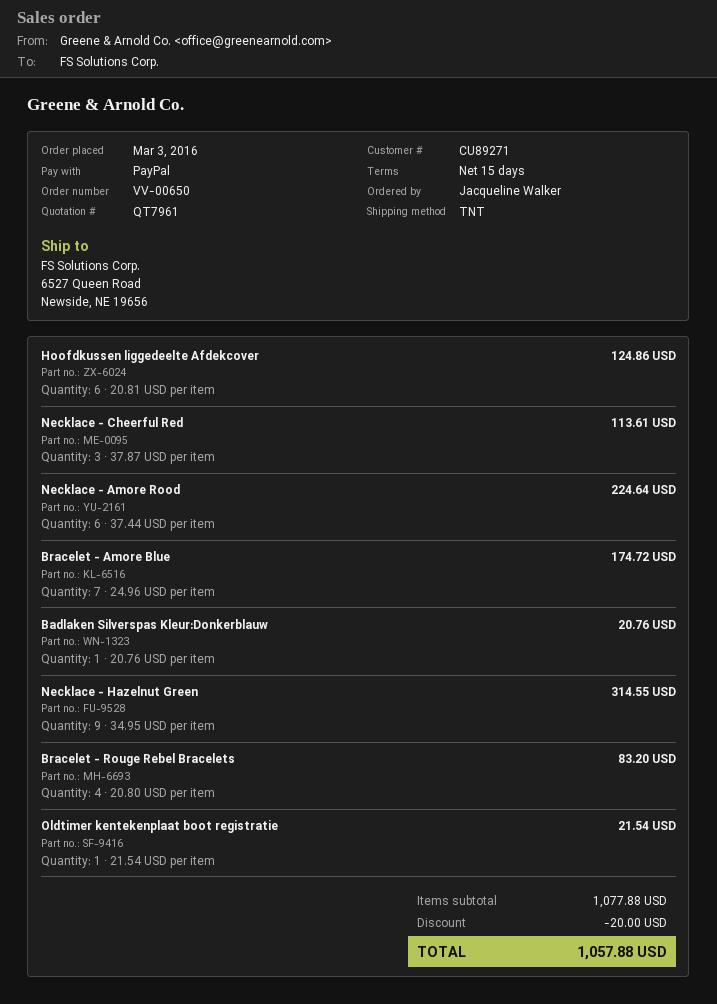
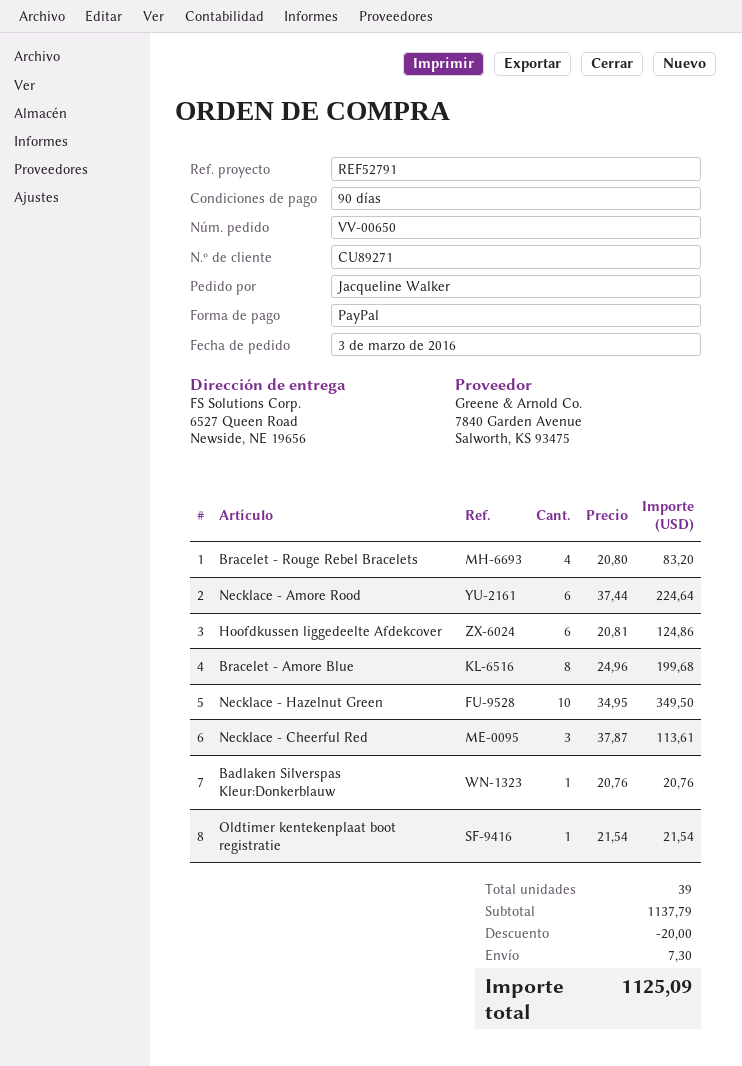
payment terms: 15 days -> 90 days
Bracelet - Amore Blue: 7 x 24.96 = 174.72 -> 8 x 24.96 = 199.68
Necklace - Hazelnut Green: 9 x 34.95 = 314.55 -> 10 x 34.95 = 349.50
subtotal: 1077.88 -> 1137.79
shipping: none -> 7.30
total: 1057.88 -> 1125.09

